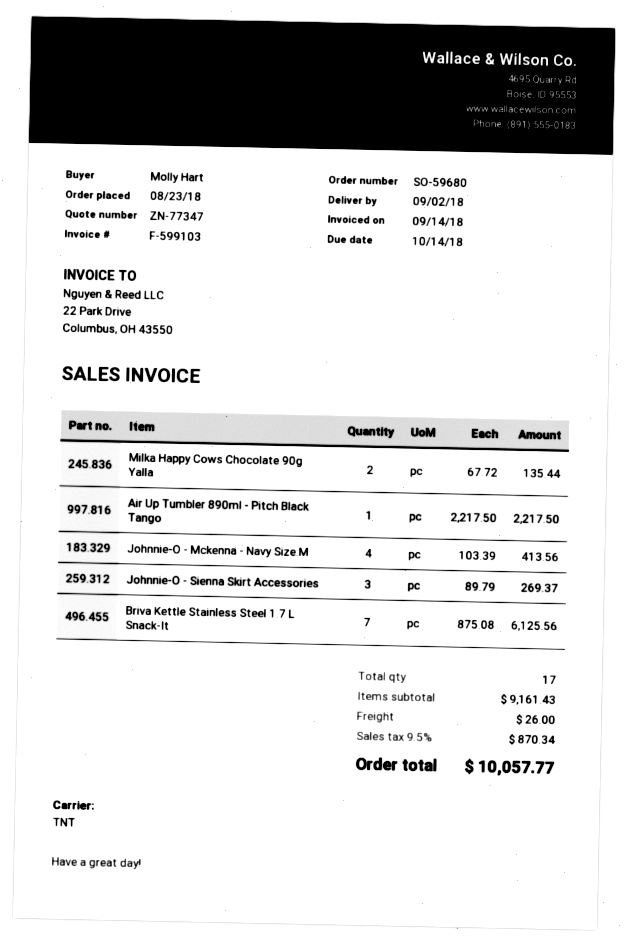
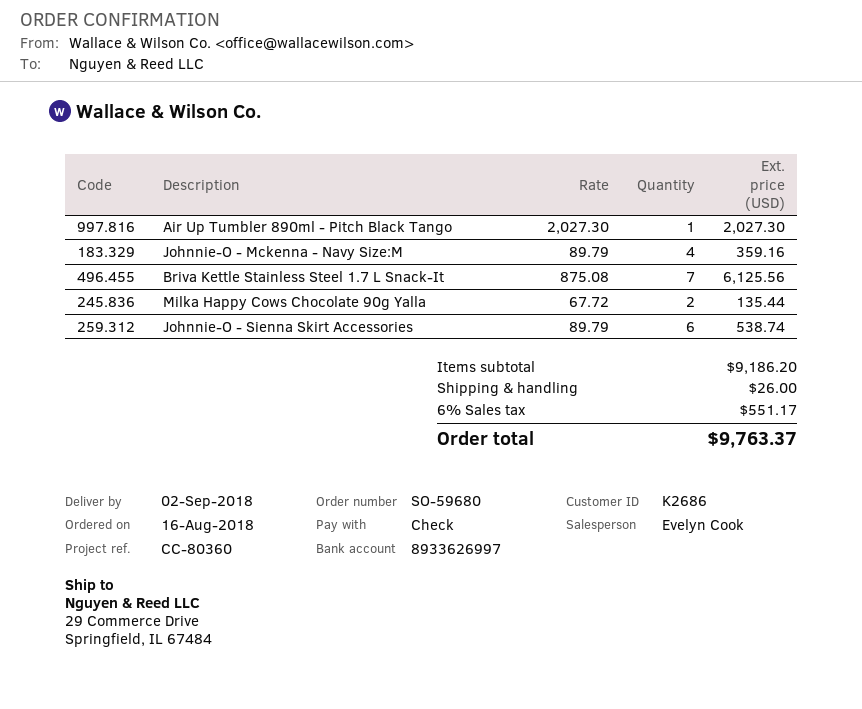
order date: 2018-08-23 -> 2018-08-16
Air Up Tumbler 890ml - Pitch Black Tango: 1 x 2217.50 = 2217.50 -> 1 x 2027.30 = 2027.30
Johnnie-O - Mckenna - Navy Size:M: 4 x 103.39 = 413.56 -> 4 x 89.79 = 359.16
Johnnie-O - Sienna Skirt Accessories: 3 x 89.79 = 269.37 -> 6 x 89.79 = 538.74
subtotal: 9161.43 -> 9186.20
tax: 9.5% = 870.34 -> 6% = 551.17
total: 10057.77 -> 9763.37

